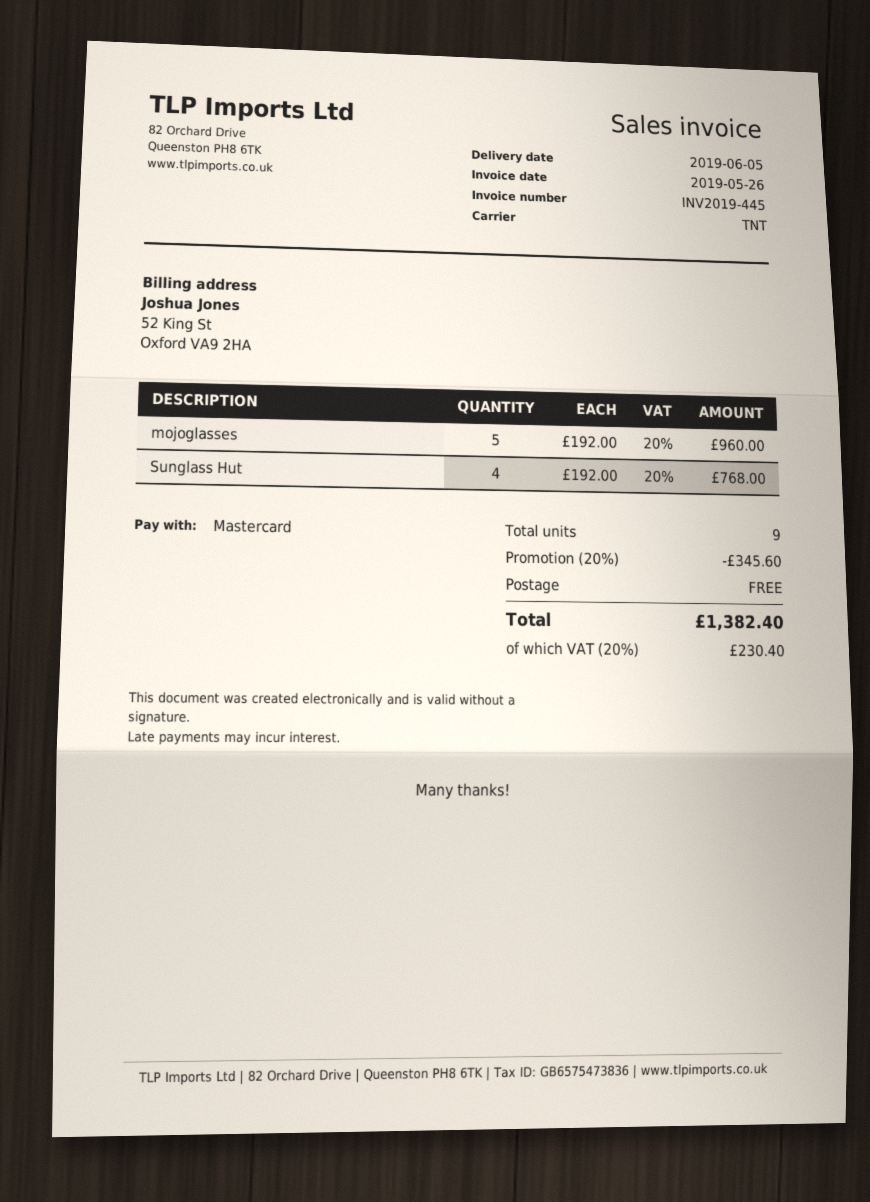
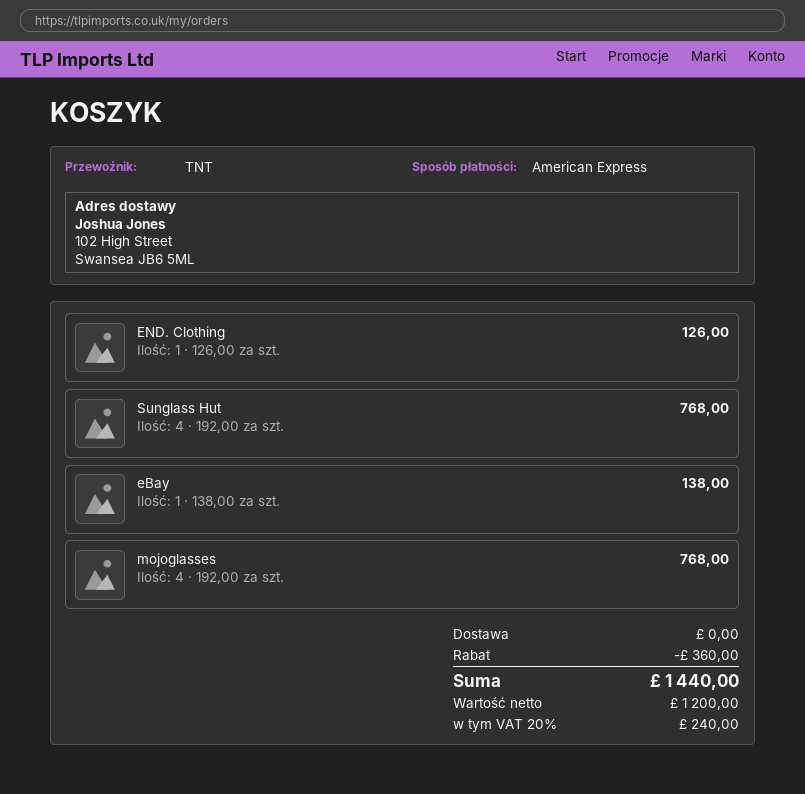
payment method: Mastercard -> American Express
mojoglasses: 5 x 192.00 = 960.00 -> 4 x 192.00 = 768.00
END. Clothing: none -> 1 x 126.00 = 126.00
eBay: none -> 1 x 138.00 = 138.00
discount: 345.60 -> 360.00
tax: 20% = 230.40 -> 20% = 240.00
total: 1382.40 -> 1440.00

